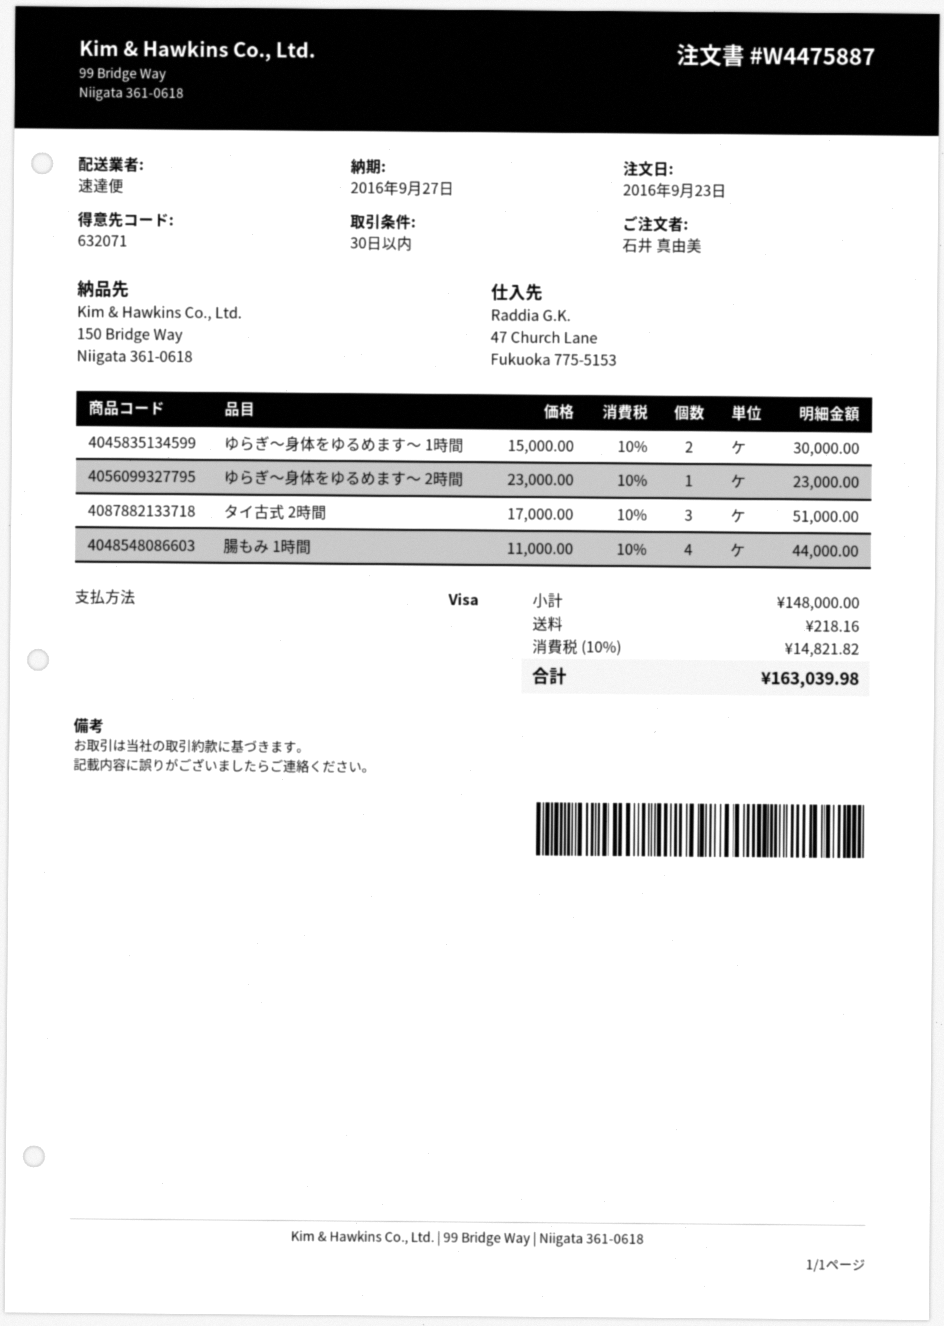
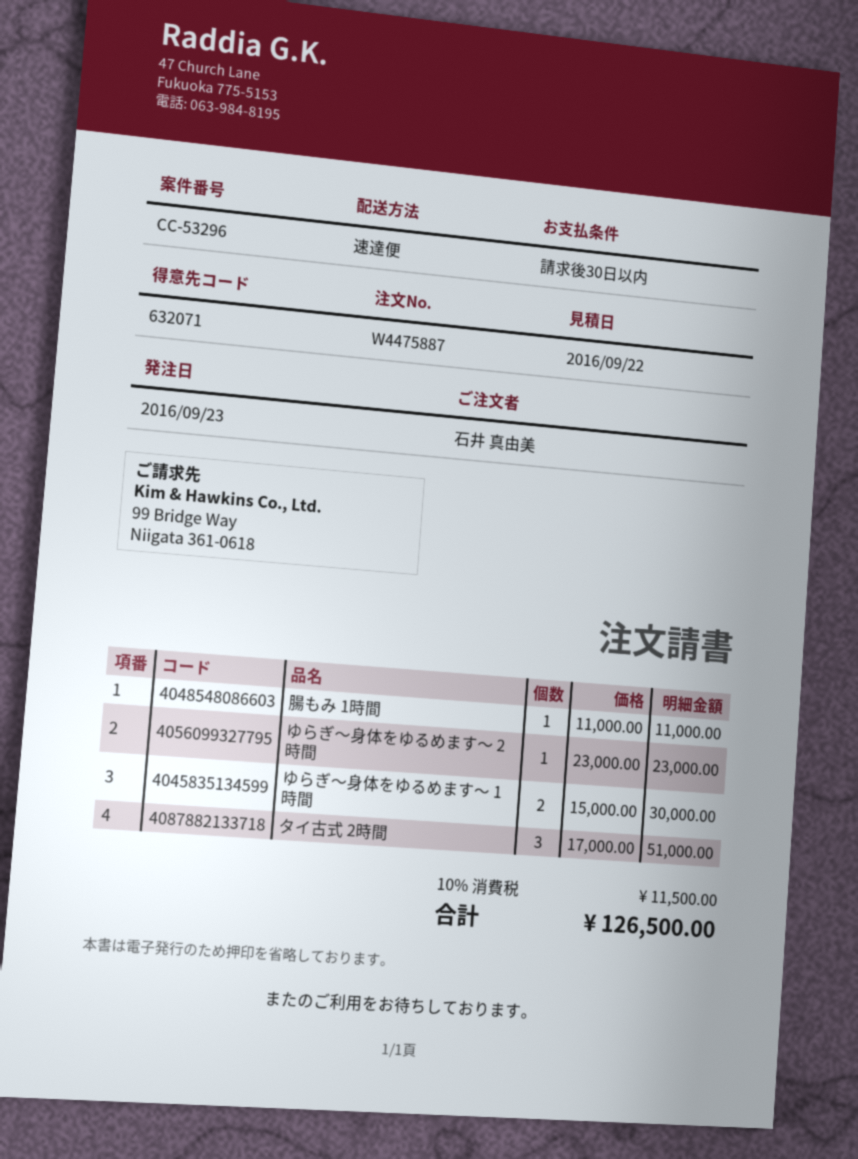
腸もみ 1時間: 4 x 11000.00 = 44000.00 -> 1 x 11000.00 = 11000.00
shipping: 218.16 -> none
tax: 10% = 14821.82 -> 10% = 11500.00
total: 163039.98 -> 126500.00

